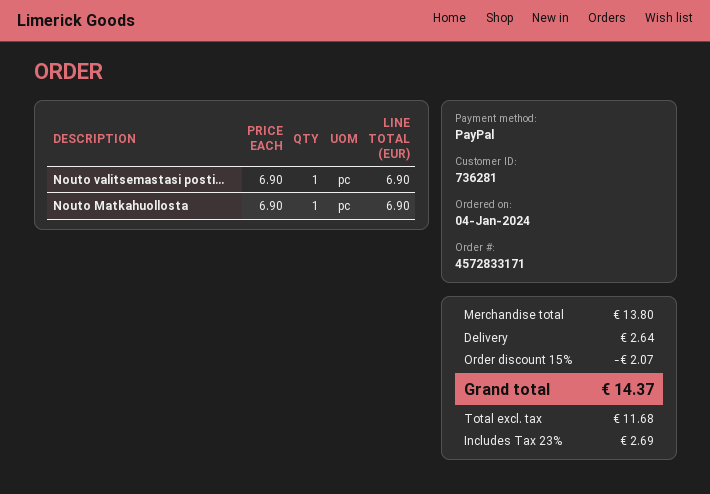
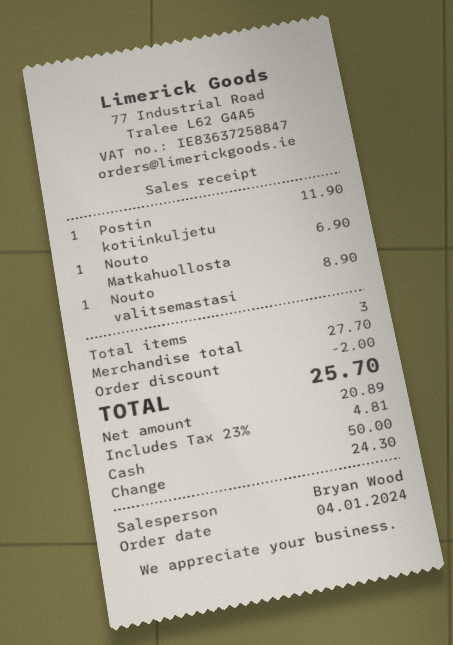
payment method: PayPal -> cash
Nouto valitsemastasi posti...: 1 x 6.90 = 6.90 -> 1 x 8.90 = 8.90
Postin kotiinkuljetu: none -> 1 x 11.90 = 11.90
subtotal: 13.80 -> 27.70
discount: 2.07 -> 2.00
shipping: 2.64 -> none
net: 11.68 -> 20.89
tax: 23% = 2.69 -> 23% = 4.81
total: 14.37 -> 25.70

